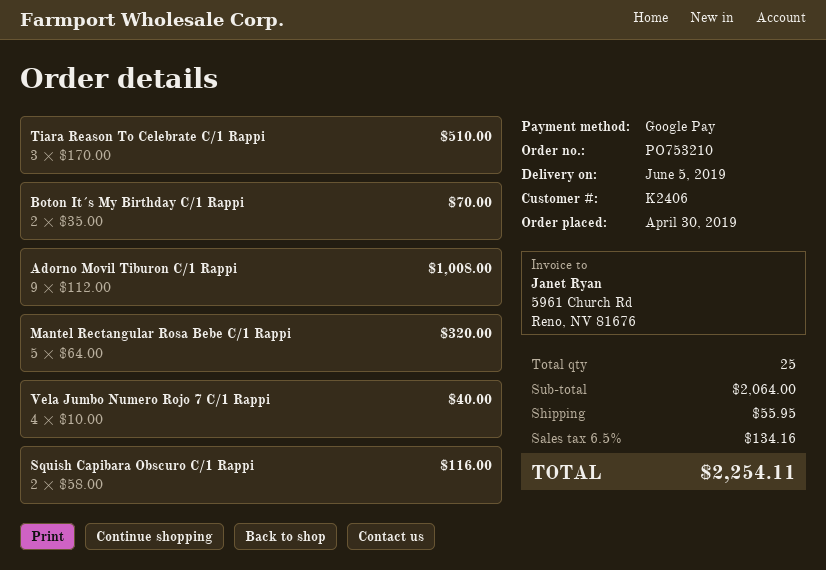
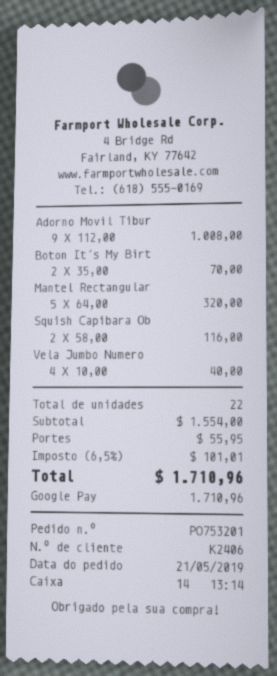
order number: PO753210 -> PO753201
order date: 2019-04-30 -> 2019-05-21
Tiara Reason To Celebrate C/1 Rappi: 3 x 170.00 = 510.00 -> none
total quantity: 25 -> 22
subtotal: 2064.00 -> 1554.00
tax: 6.5% = 134.16 -> 6.5% = 101.01
total: 2254.11 -> 1710.96

